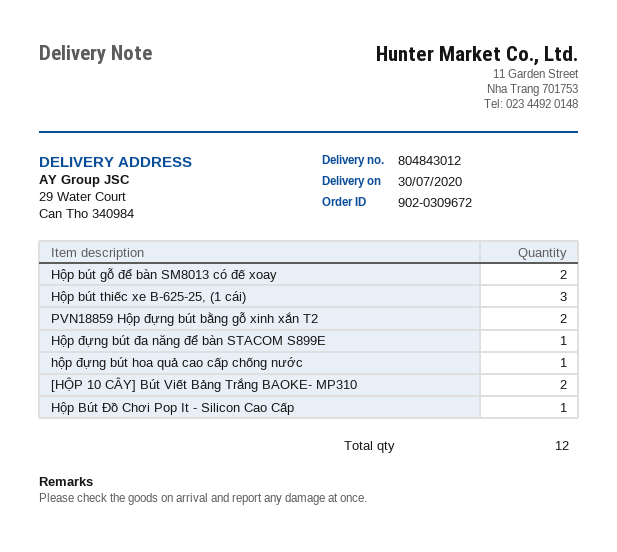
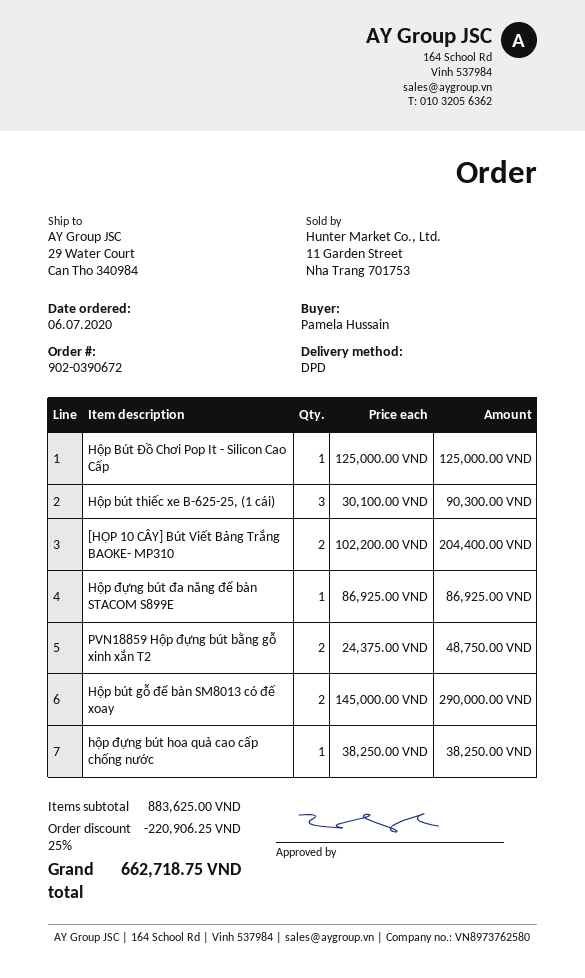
order number: 902-0309672 -> 902-0390672

